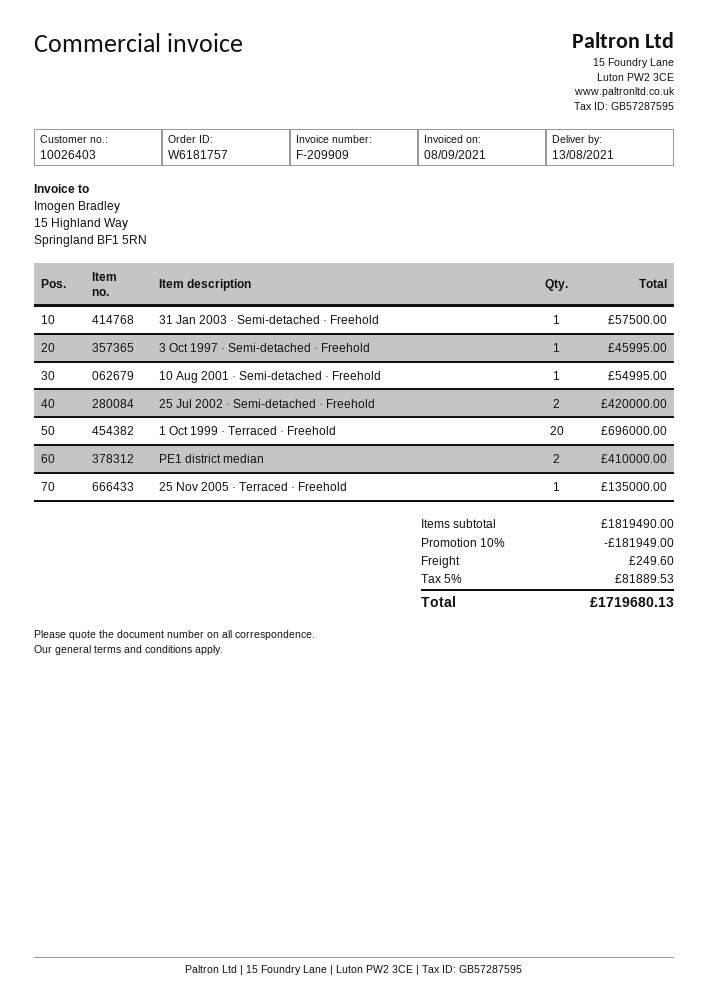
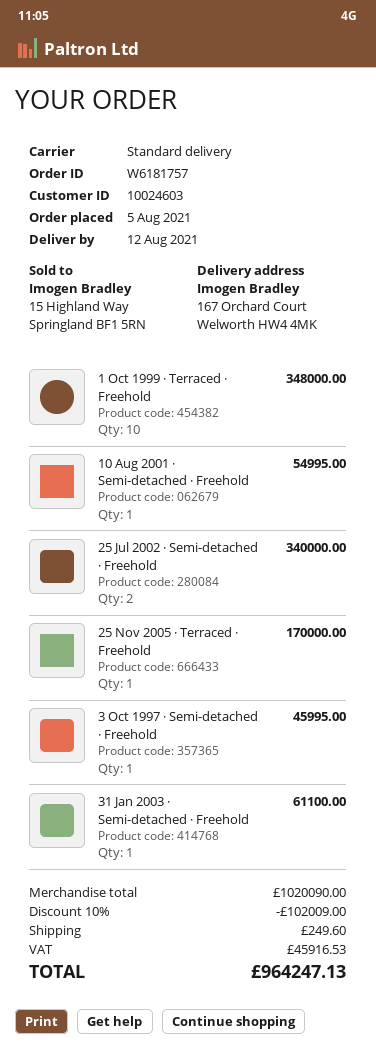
delivery date: 2021-08-13 -> 2021-08-12
customer number: 10026403 -> 10024603
31 Jan 2003 · Semi-detached · Freehold: 1 for 57500.00 -> 1 for 61100.00
25 Jul 2002 · Semi-detached · Freehold: 2 for 420000.00 -> 2 for 340000.00
1 Oct 1999 · Terraced · Freehold: 20 for 696000.00 -> 10 for 348000.00
PE1 district median: 2 for 410000.00 -> none
25 Nov 2005 · Terraced · Freehold: 1 for 135000.00 -> 1 for 170000.00
subtotal: 1819490.00 -> 1020090.00
discount: 10% = 181949.00 -> 10% = 102009.00
tax: 81889.53 -> 45916.53
total: 1719680.13 -> 964247.13

